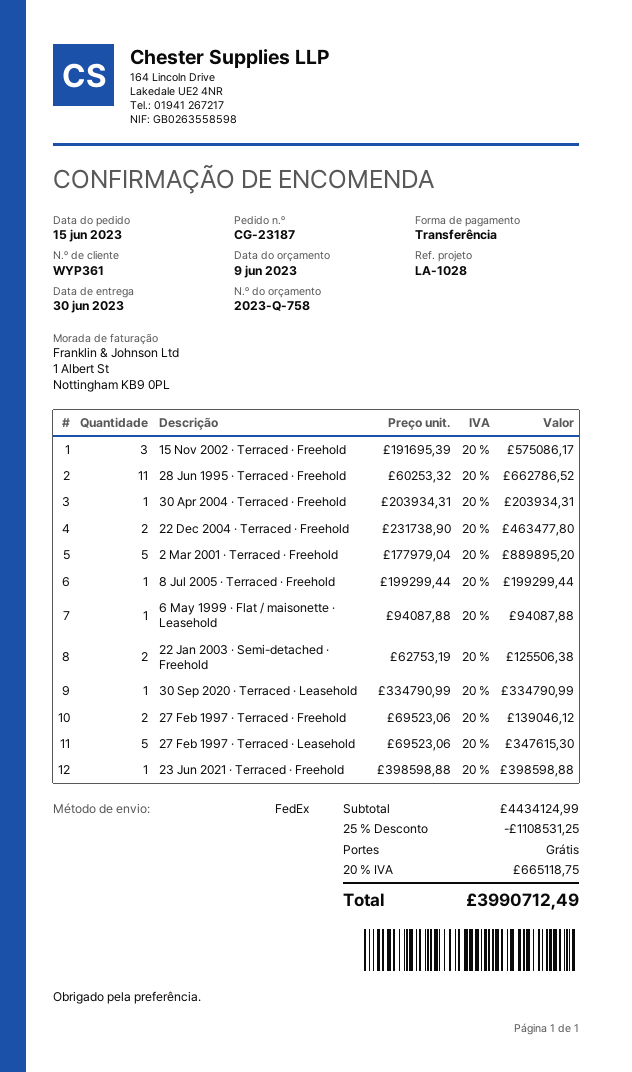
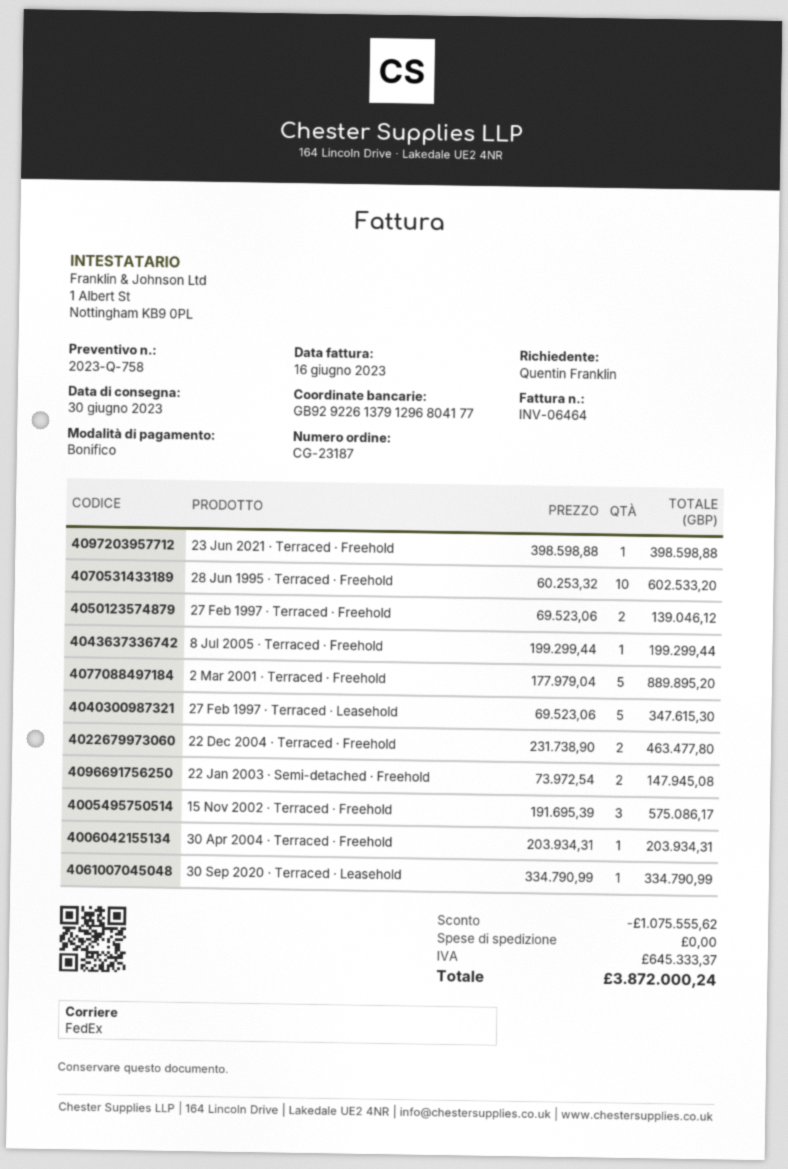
28 Jun 1995 · Terraced · Freehold: 11 x 60253.32 = 662786.52 -> 10 x 60253.32 = 602533.20
6 May 1999 · Flat / maisonette · Leasehold: 1 x 94087.88 = 94087.88 -> none
22 Jan 2003 · Semi-detached · Freehold: 2 x 62753.19 = 125506.38 -> 2 x 73972.54 = 147945.08
discount: 1108531.25 -> 1075555.62
tax: 665118.75 -> 645333.37
total: 3990712.49 -> 3872000.24

